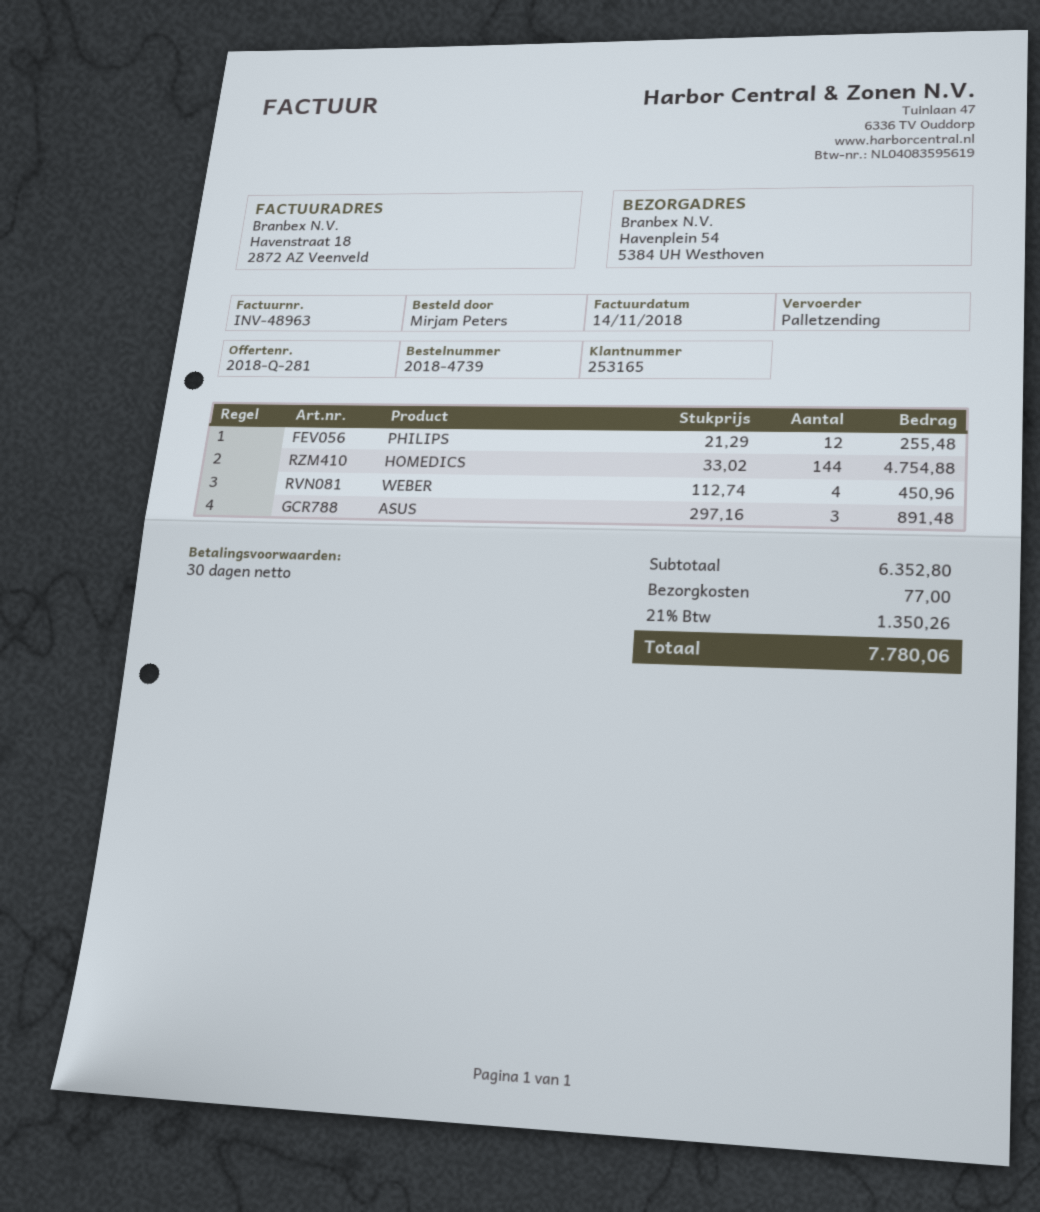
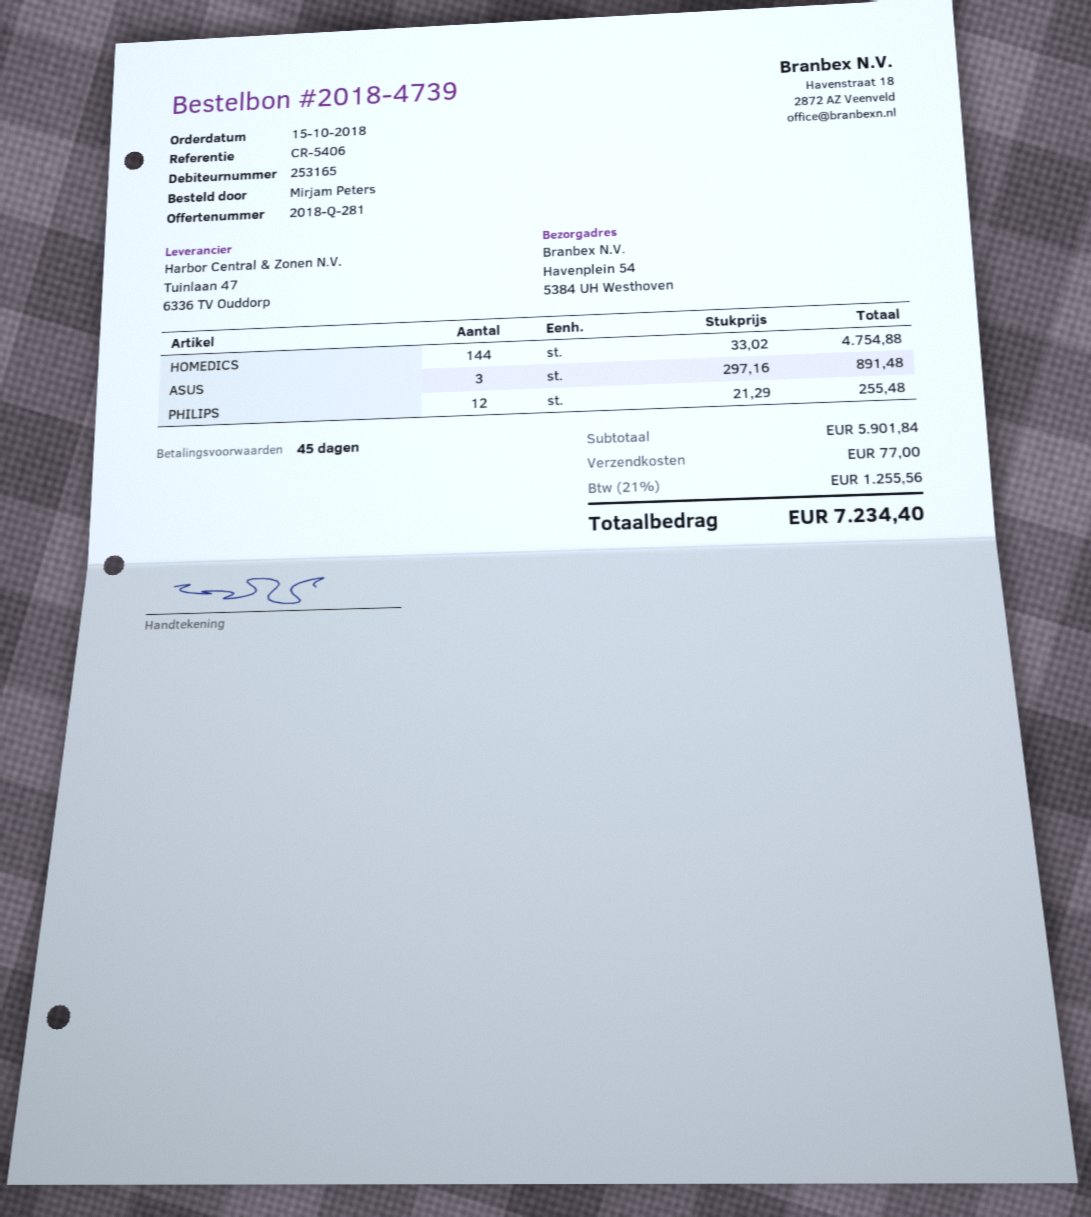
payment terms: 30 days -> 45 days
WEBER: 4 x 112.74 = 450.96 -> none
subtotal: 6352.80 -> 5901.84
tax: 21% = 1350.26 -> 21% = 1255.56
total: 7780.06 -> 7234.40

